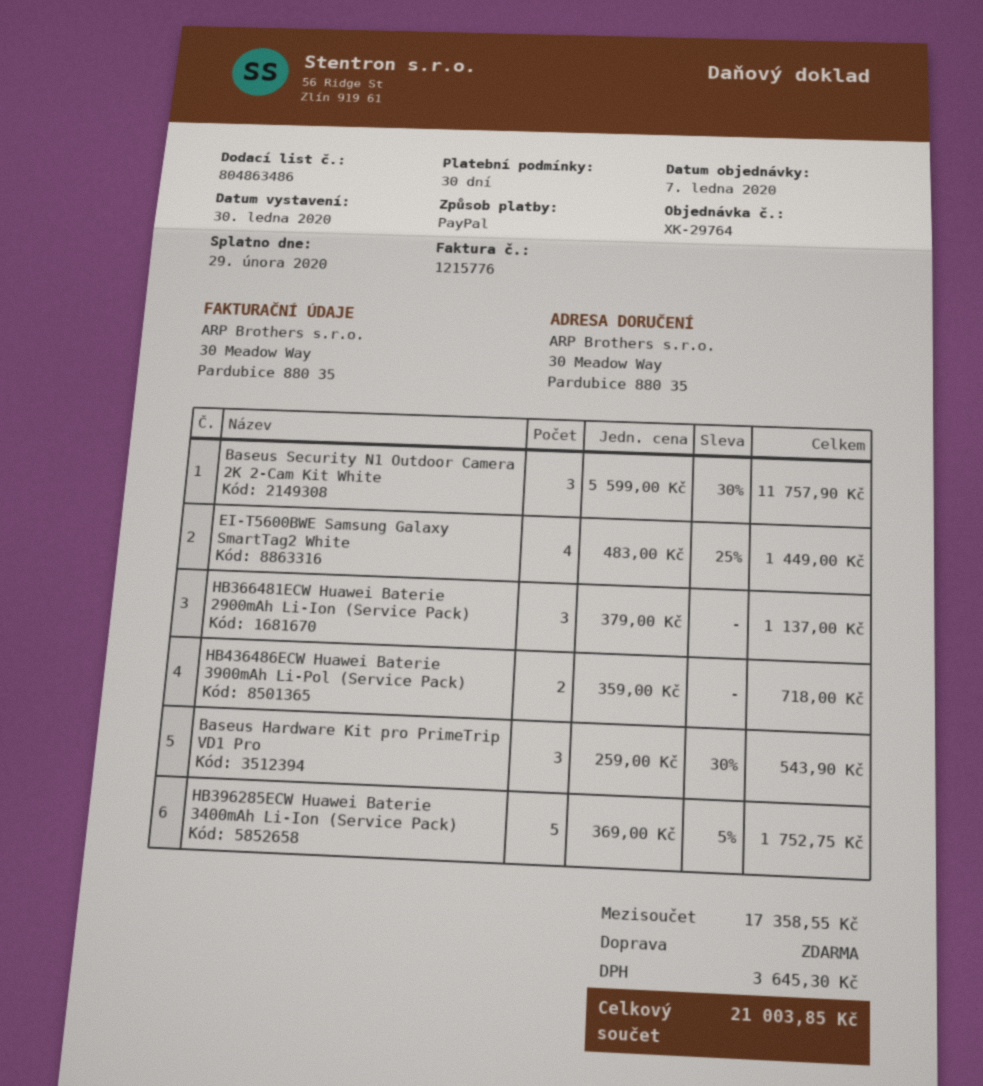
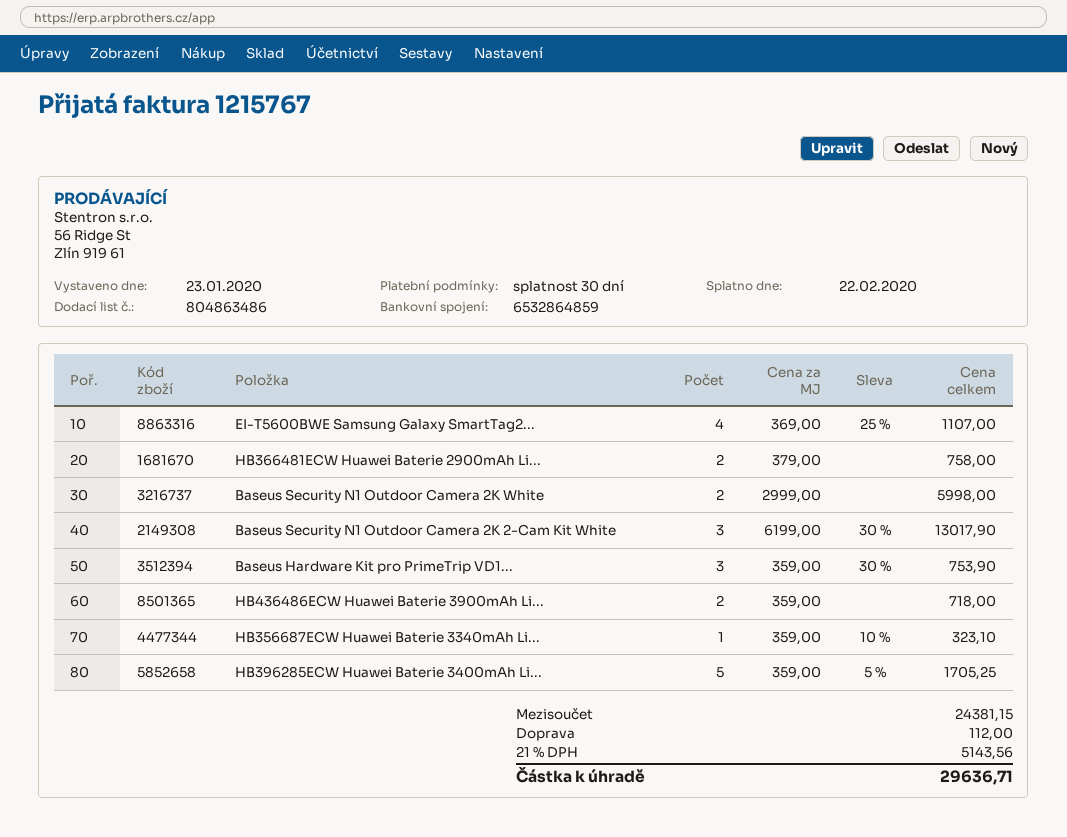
invoice number: 1215776 -> 1215767
invoice date: 2020-01-30 -> 2020-01-23
due date: 2020-02-29 -> 2020-02-22
Baseus Security N1 Outdoor Camera 2K 2-Cam Kit White: 3 x 5599.00 - 30% = 11757.90 -> 3 x 6199.00 - 30% = 13017.90
EI-T5600BWE Samsung Galaxy SmartTag2 White: 4 x 483.00 - 25% = 1449.00 -> 4 x 369.00 - 25% = 1107.00
HB366481ECW Huawei Baterie 2900mAh Li-Ion (Service Pack): 3 x 379.00 = 1137.00 -> 2 x 379.00 = 758.00
Baseus Hardware Kit pro PrimeTrip VD1 Pro: 3 x 259.00 - 30% = 543.90 -> 3 x 359.00 - 30% = 753.90
HB396285ECW Huawei Baterie 3400mAh Li-Ion (Service Pack): 5 x 369.00 - 5% = 1752.75 -> 5 x 359.00 - 5% = 1705.25
Baseus Security N1 Outdoor Camera 2K White: none -> 2 x 2999.00 = 5998.00
HB356687ECW Huawei Baterie 3340mAh Li...: none -> 1 x 359.00 - 10% = 323.10
subtotal: 17358.55 -> 24381.15
shipping: 0.00 -> 112.00
tax: 3645.30 -> 5143.56
total: 21003.85 -> 29636.71

